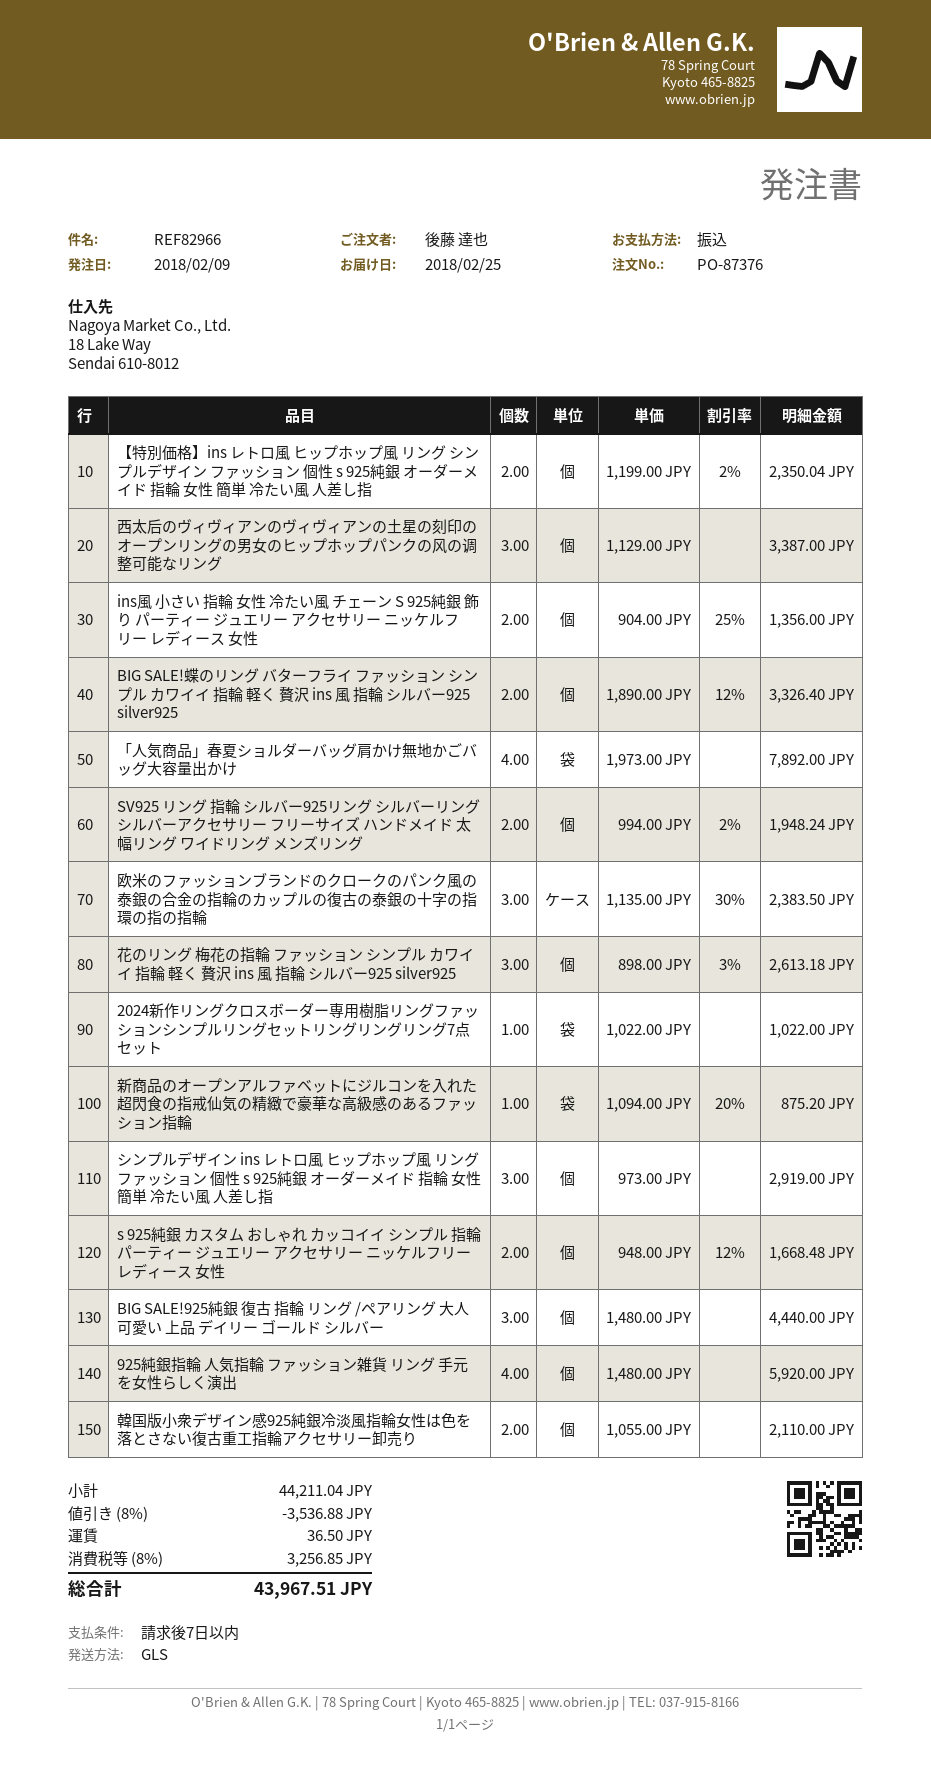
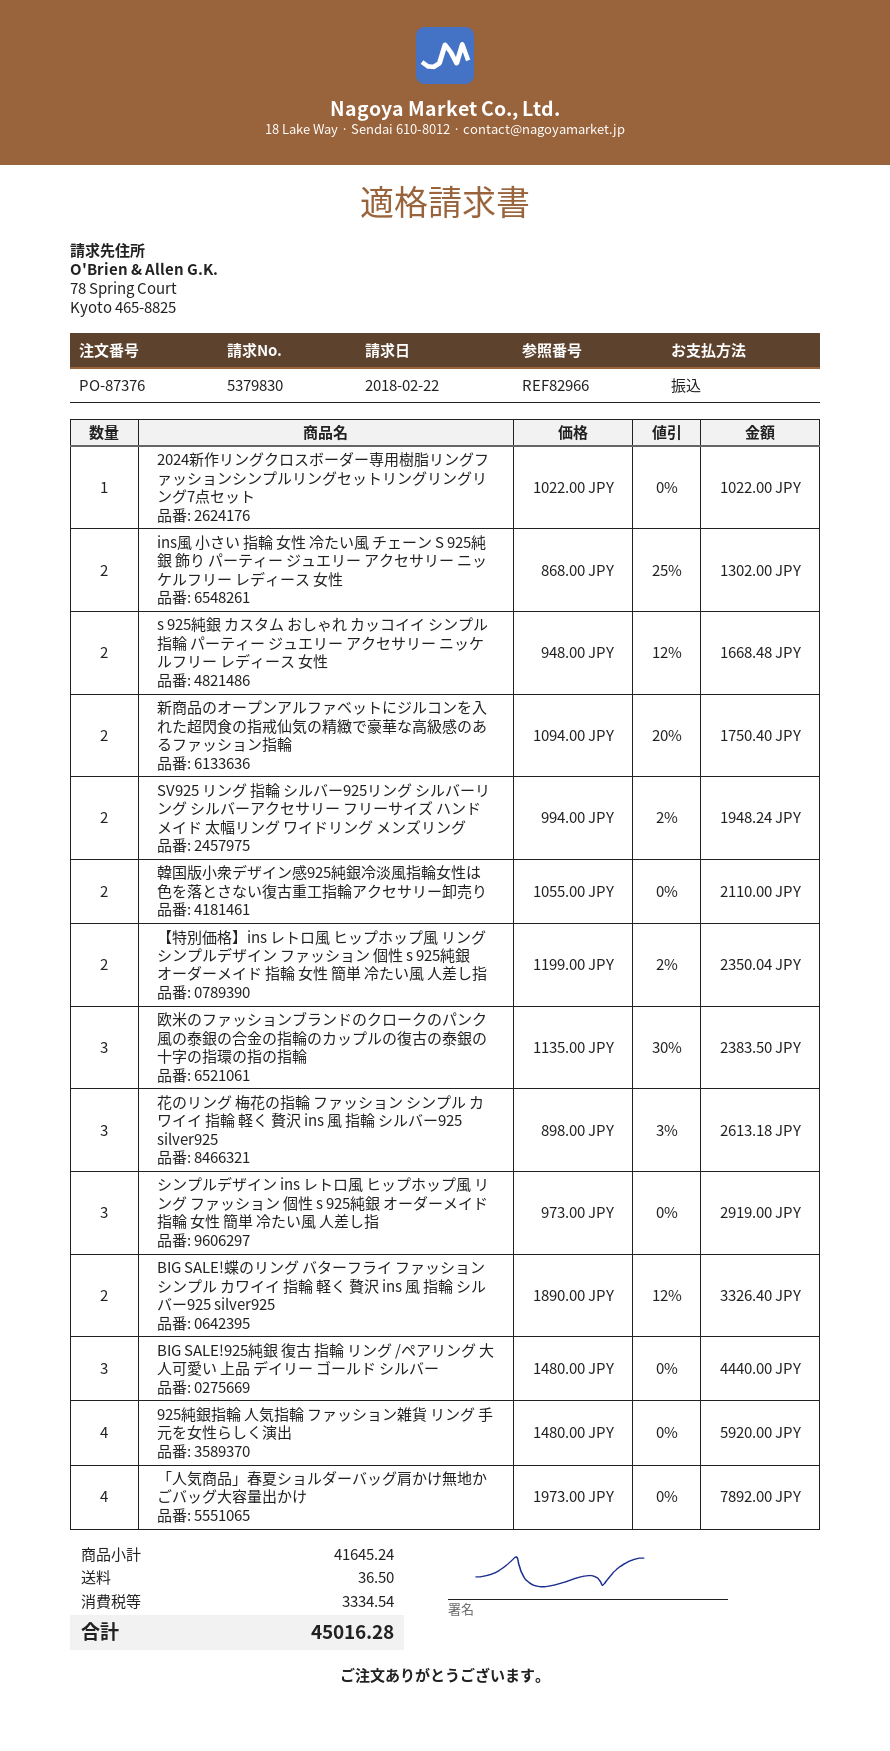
西太后のヴィヴィアンのヴィヴィアンの土星の刻印のオープンリングの男女のヒップホップパンクの风の调整可能なリング: 3 x 1129.00 = 3387.00 -> none
ins風 小さい 指輪 女性 冷たい風 チェーン S 925純銀 飾り パーティー ジュエリー アクセサリー ニッケルフリー レディース 女性: 2 x 904.00 - 25% = 1356.00 -> 2 x 868.00 - 25% = 1302.00
新商品のオープンアルファベットにジルコンを入れた超閃食の指戒仙気の精緻で豪華な高級感のあるファッション指輪: 1 x 1094.00 - 20% = 875.20 -> 2 x 1094.00 - 20% = 1750.40
subtotal: 44211.04 -> 41645.24
discount: 8% = 3536.88 -> none
tax: 3256.85 -> 3334.54
total: 43967.51 -> 45016.28

